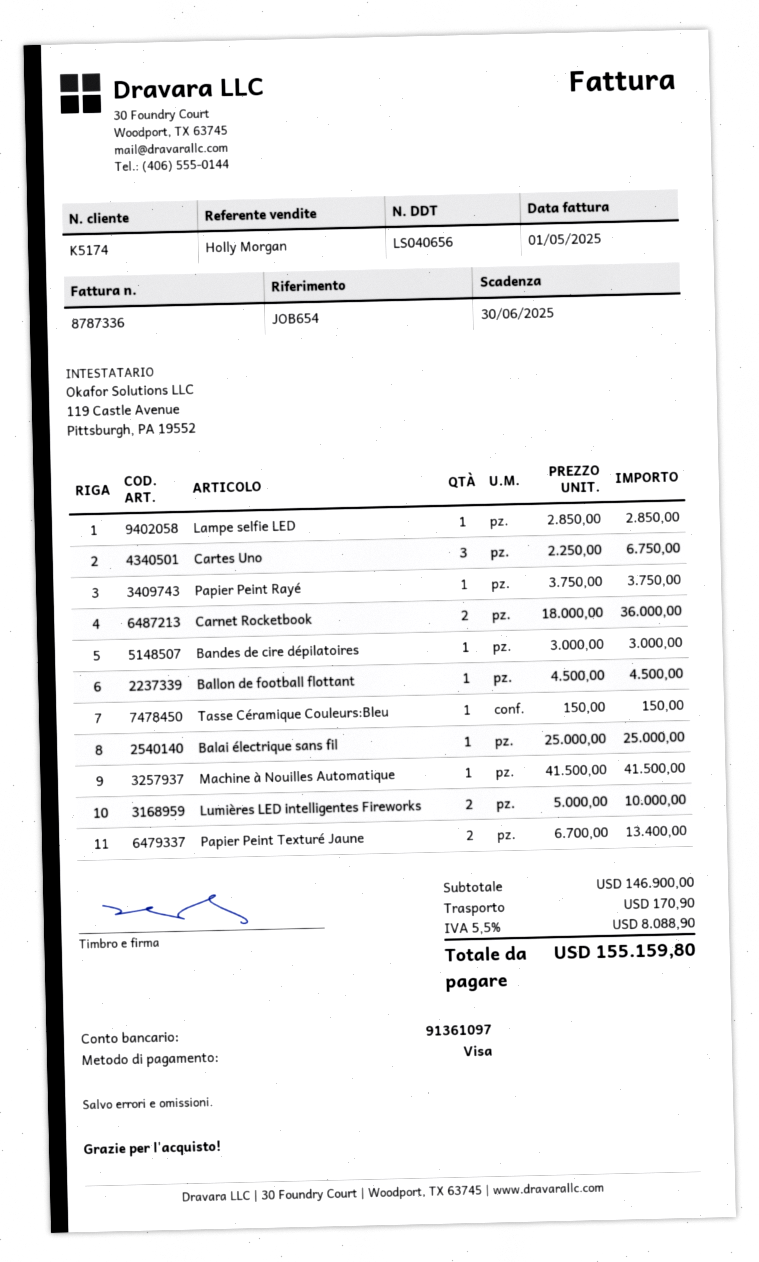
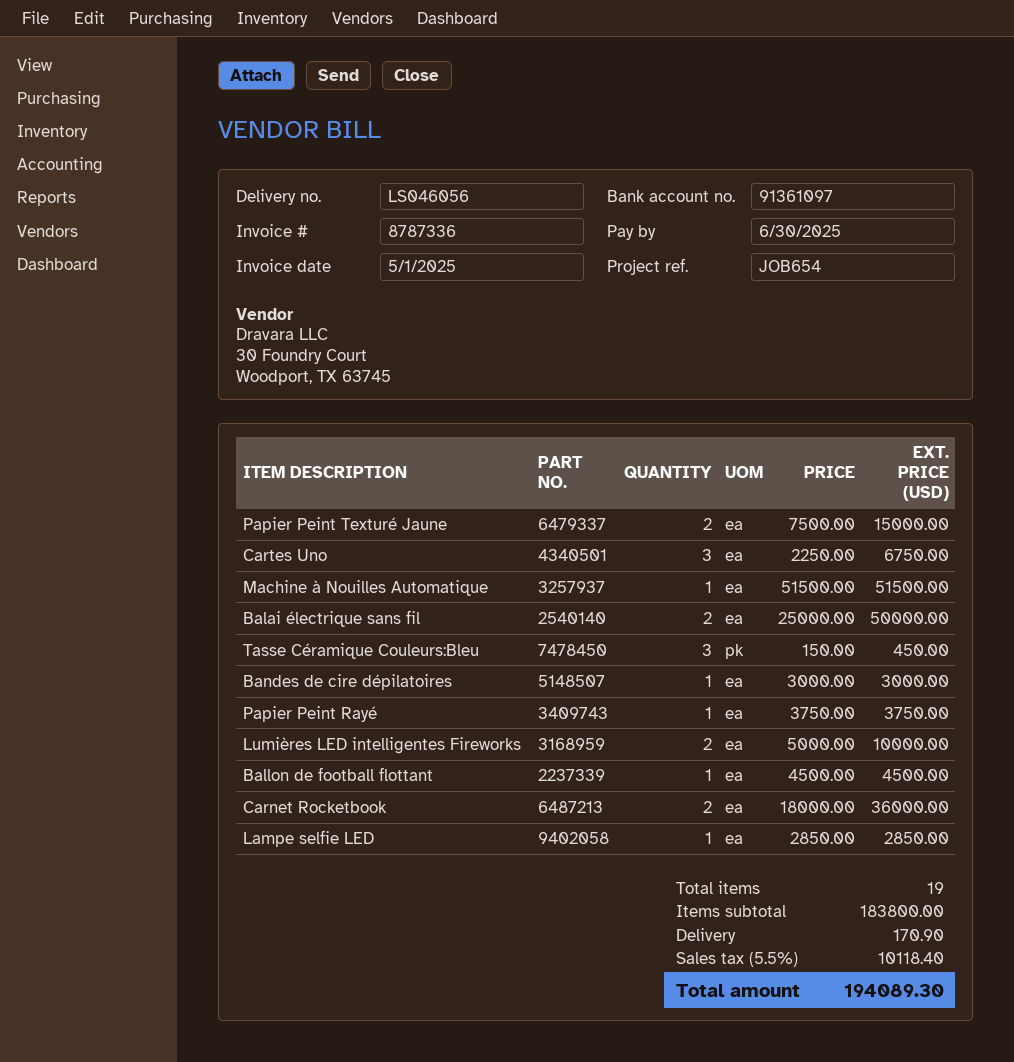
delivery note number: LS040656 -> LS046056
Tasse Céramique Couleurs:Bleu: 1 x 150.00 = 150.00 -> 3 x 150.00 = 450.00
Balai électrique sans fil: 1 x 25000.00 = 25000.00 -> 2 x 25000.00 = 50000.00
Machine à Nouilles Automatique: 1 x 41500.00 = 41500.00 -> 1 x 51500.00 = 51500.00
Papier Peint Texturé Jaune: 2 x 6700.00 = 13400.00 -> 2 x 7500.00 = 15000.00
subtotal: 146900.00 -> 183800.00
tax: 5.5% = 8088.90 -> 5.5% = 10118.40
total: 155159.80 -> 194089.30

